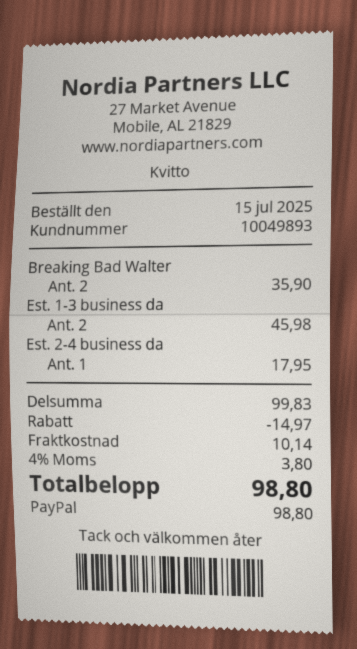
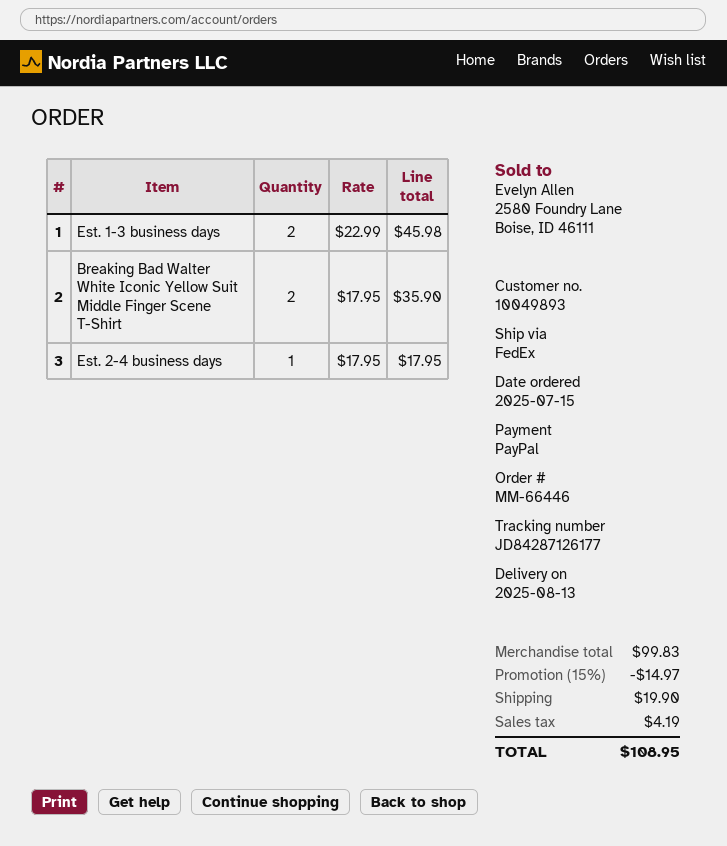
shipping: 10.14 -> 19.90
tax: 3.80 -> 4.19
total: 98.80 -> 108.95

